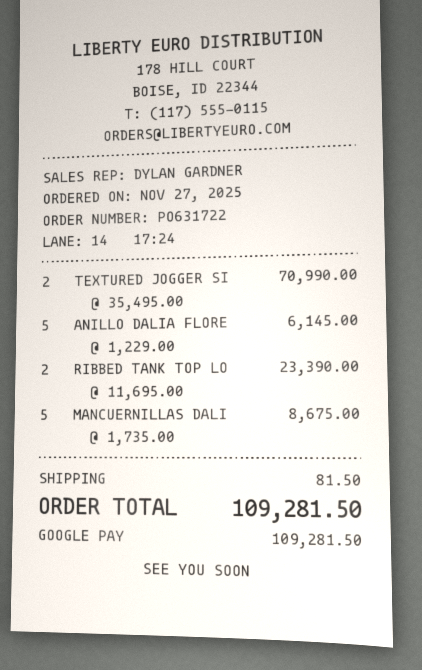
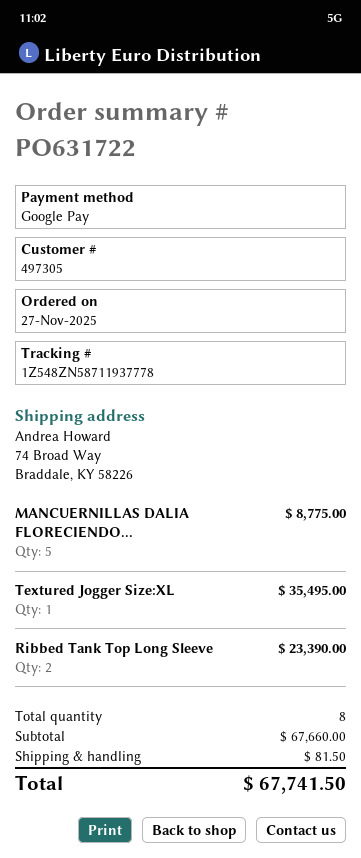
TEXTURED JOGGER SI: 2 for 70990.00 -> 1 for 35495.00
ANILLO DALIA FLORE: 5 for 6145.00 -> none
MANCUERNILLAS DALI: 5 for 8675.00 -> 5 for 8775.00
total: 109281.50 -> 67741.50

